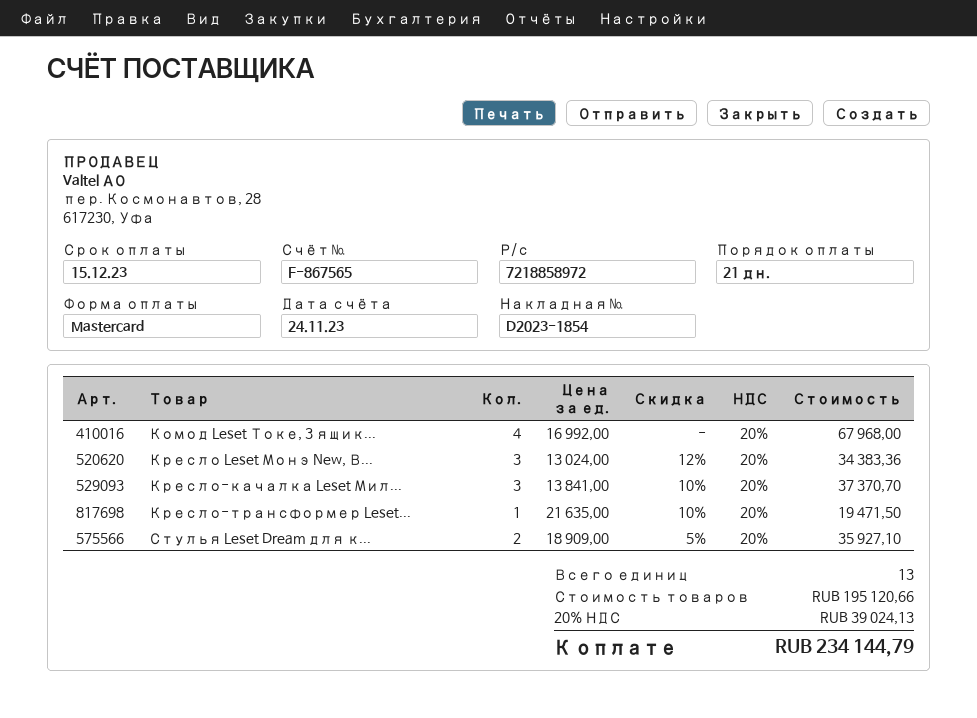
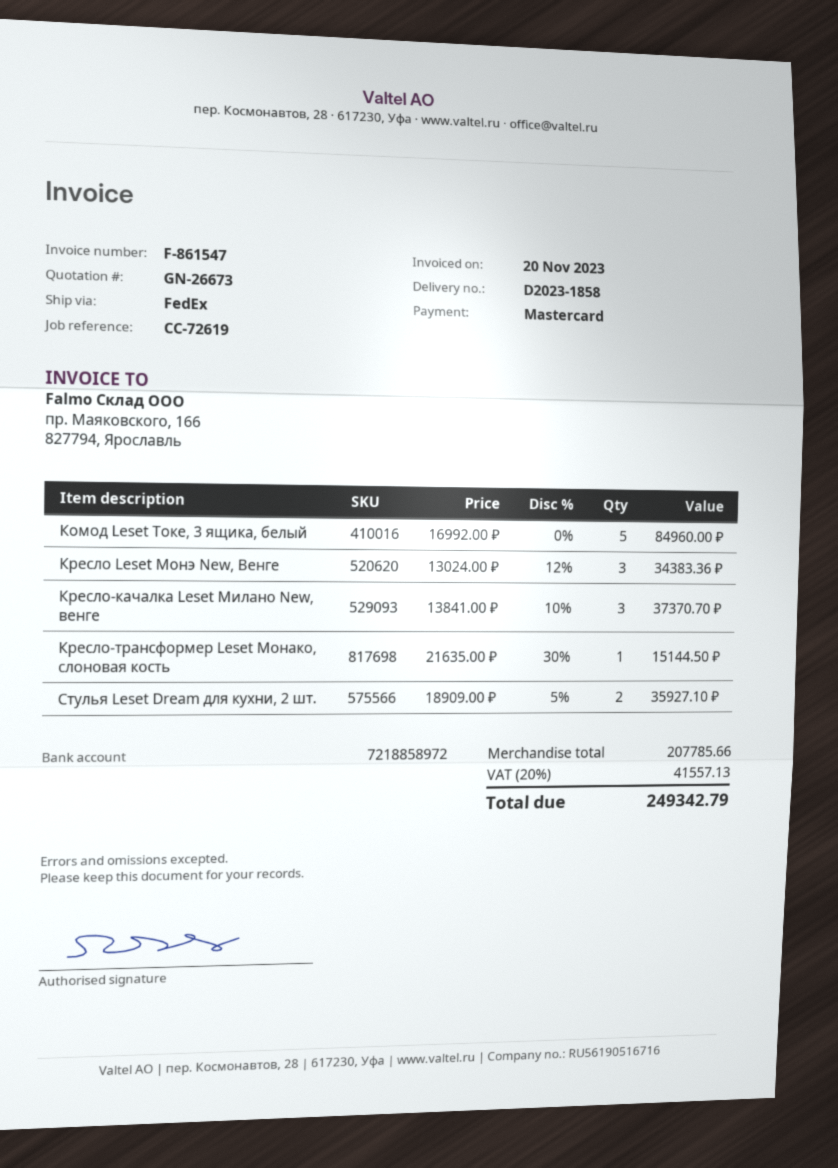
delivery note number: D2023-1854 -> D2023-1858
invoice number: F-867565 -> F-861547
invoice date: 2023-11-24 -> 2023-11-20
Комод Leset Токе, 3 ящик...: 4 x 16992.00 = 67968.00 -> 5 x 16992.00 = 84960.00
Кресло-трансформер Leset...: 1 x 21635.00 - 10% = 19471.50 -> 1 x 21635.00 - 30% = 15144.50
subtotal: 195120.66 -> 207785.66
tax: 20% = 39024.13 -> 20% = 41557.13
total: 234144.79 -> 249342.79

